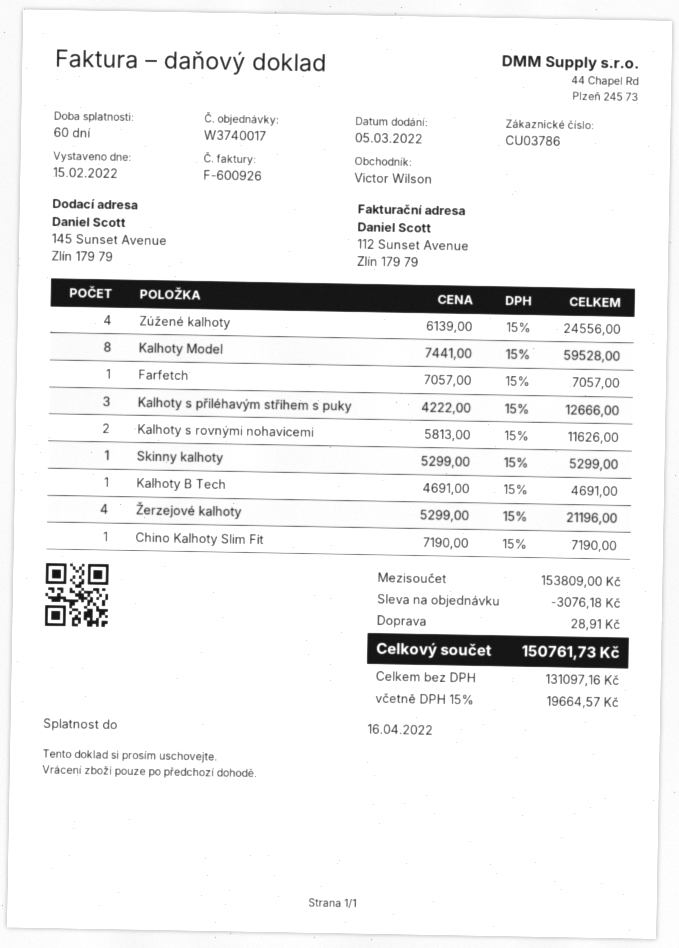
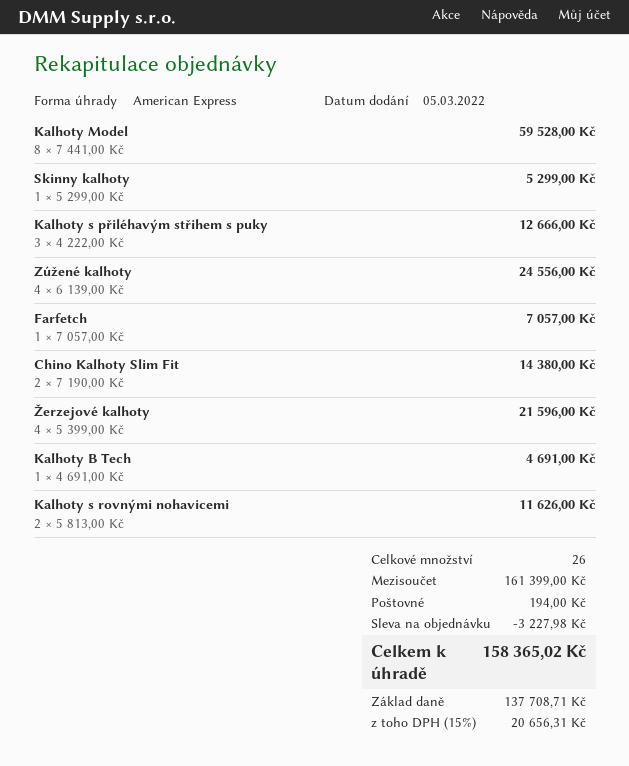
Žerzejové kalhoty: 4 x 5299.00 = 21196.00 -> 4 x 5399.00 = 21596.00
Chino Kalhoty Slim Fit: 1 x 7190.00 = 7190.00 -> 2 x 7190.00 = 14380.00
subtotal: 153809.00 -> 161399.00
discount: 3076.18 -> 3227.98
shipping: 28.91 -> 194.00
net: 131097.16 -> 137708.71
tax: 15% = 19664.57 -> 15% = 20656.31
total: 150761.73 -> 158365.02

